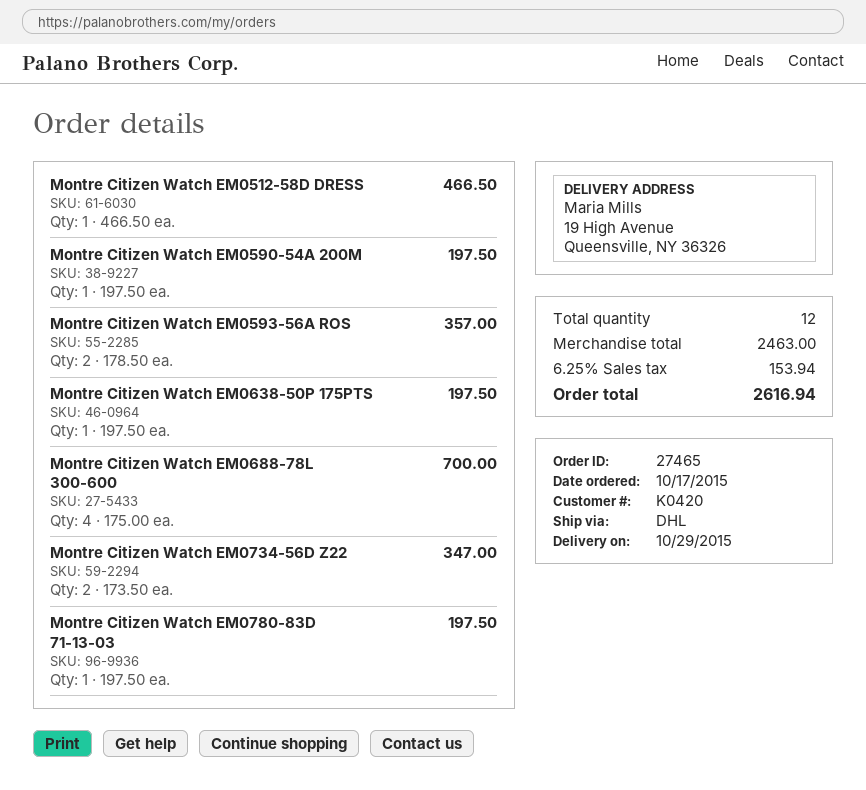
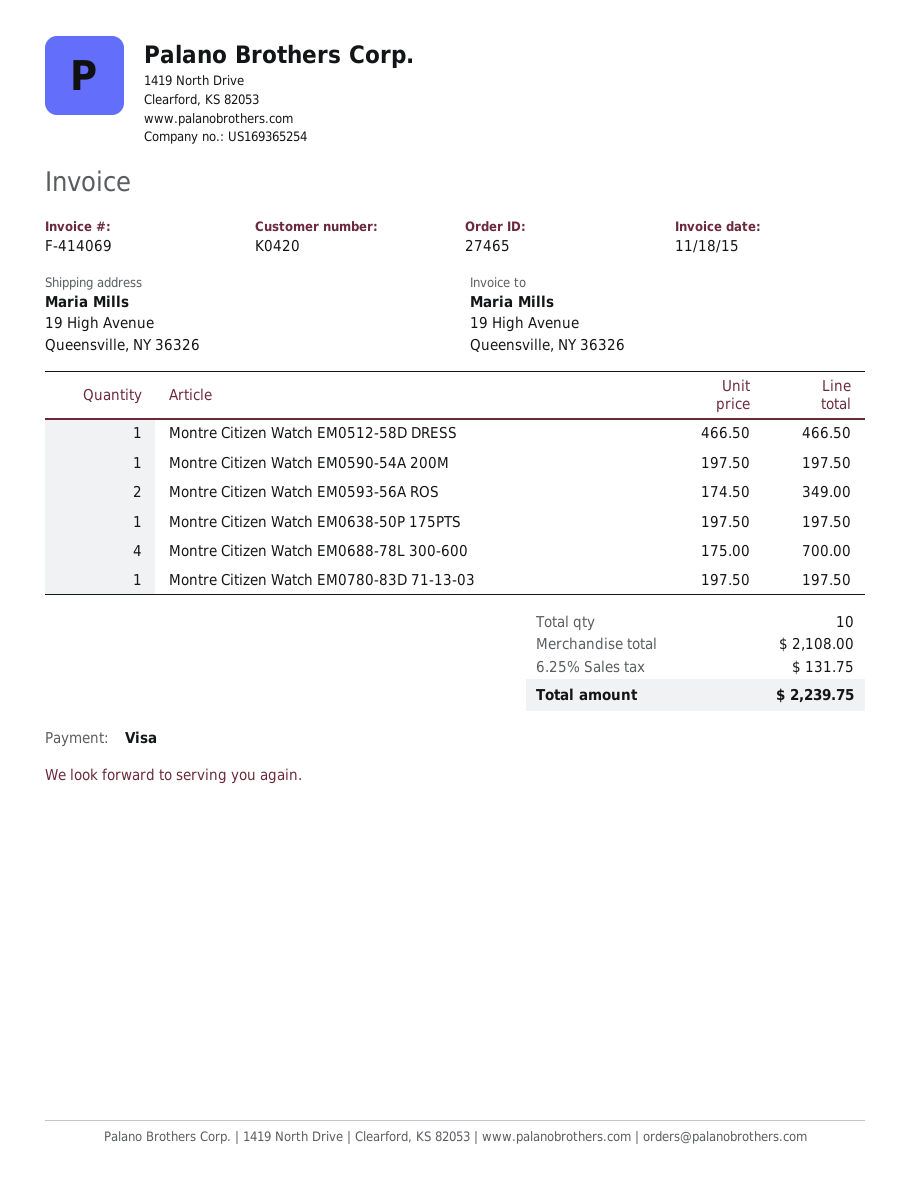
Montre Citizen Watch EM0593-56A ROS: 2 x 178.50 = 357.00 -> 2 x 174.50 = 349.00
Montre Citizen Watch EM0734-56D Z22: 2 x 173.50 = 347.00 -> none
total quantity: 12 -> 10
subtotal: 2463.00 -> 2108.00
tax: 6.25% = 153.94 -> 6.25% = 131.75
total: 2616.94 -> 2239.75

